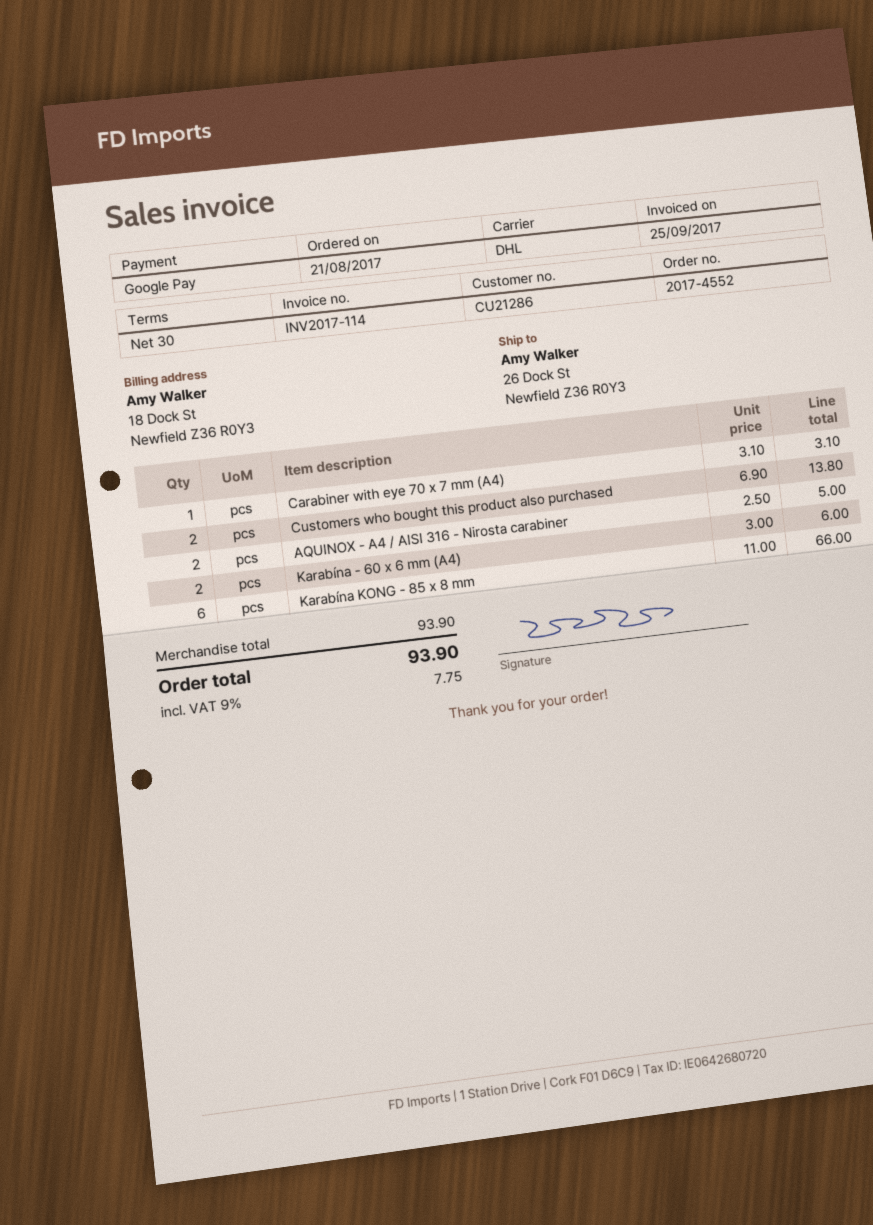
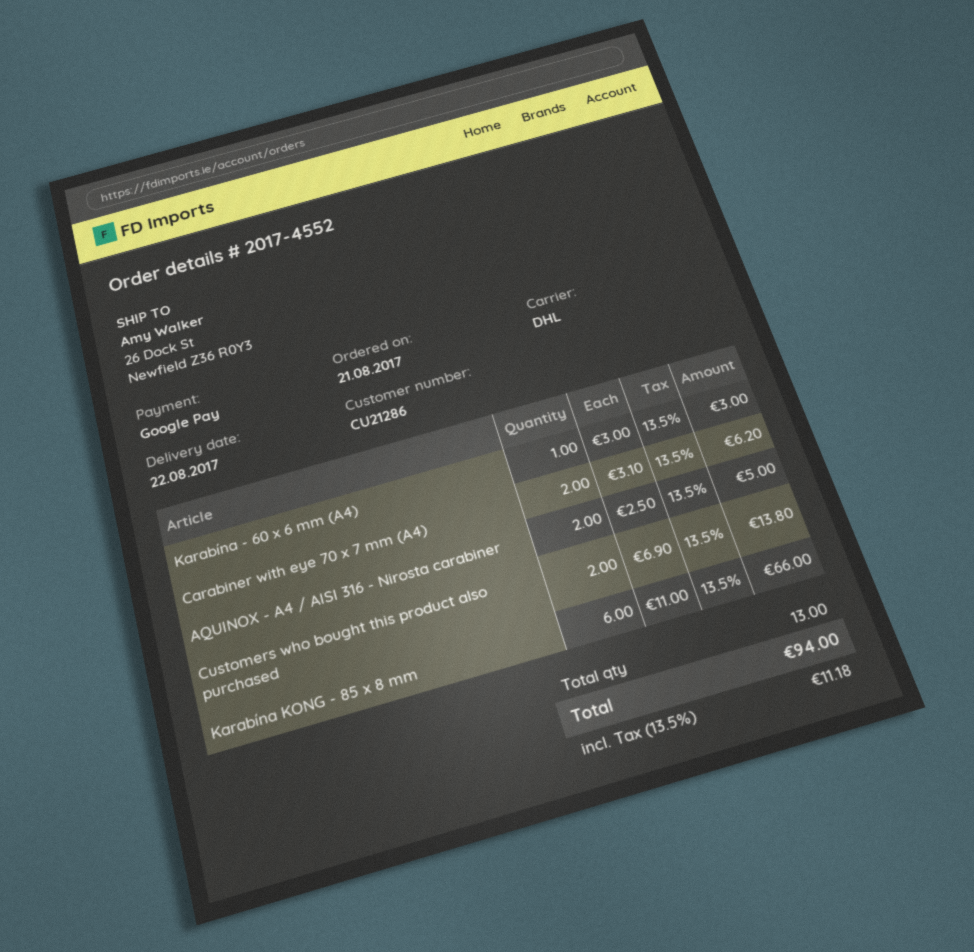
Carabiner with eye 70 x 7 mm (A4): 1 x 3.10 = 3.10 -> 2 x 3.10 = 6.20
Karabína - 60 x 6 mm (A4): 2 x 3.00 = 6.00 -> 1 x 3.00 = 3.00
tax: 9% = 7.75 -> 13.5% = 11.18
total: 93.90 -> 94.00

